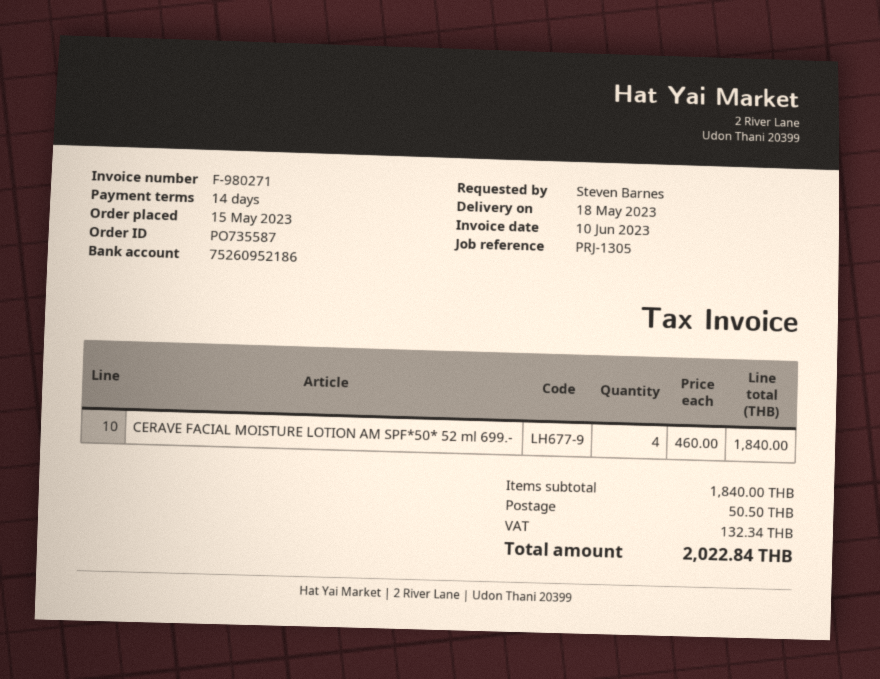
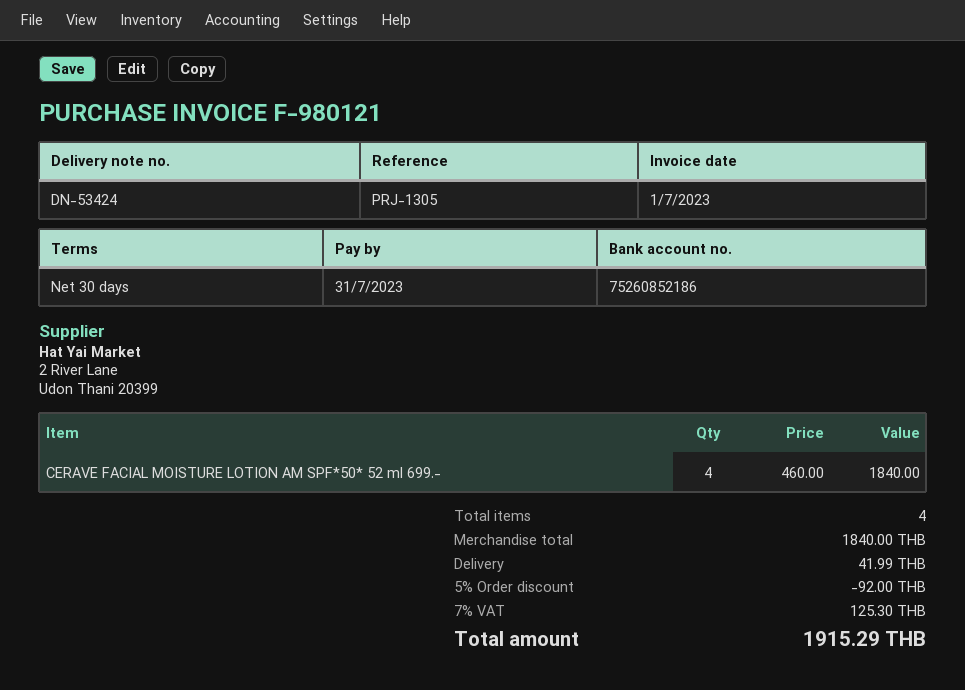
invoice number: F-980271 -> F-980121
invoice date: 2023-06-10 -> 2023-07-01
payment terms: 14 days -> 30 days
bank account: 75260952186 -> 75260852186
discount: none -> 5% = 92.00
shipping: 50.50 -> 41.99
tax: 132.34 -> 125.30
total: 2022.84 -> 1915.29

